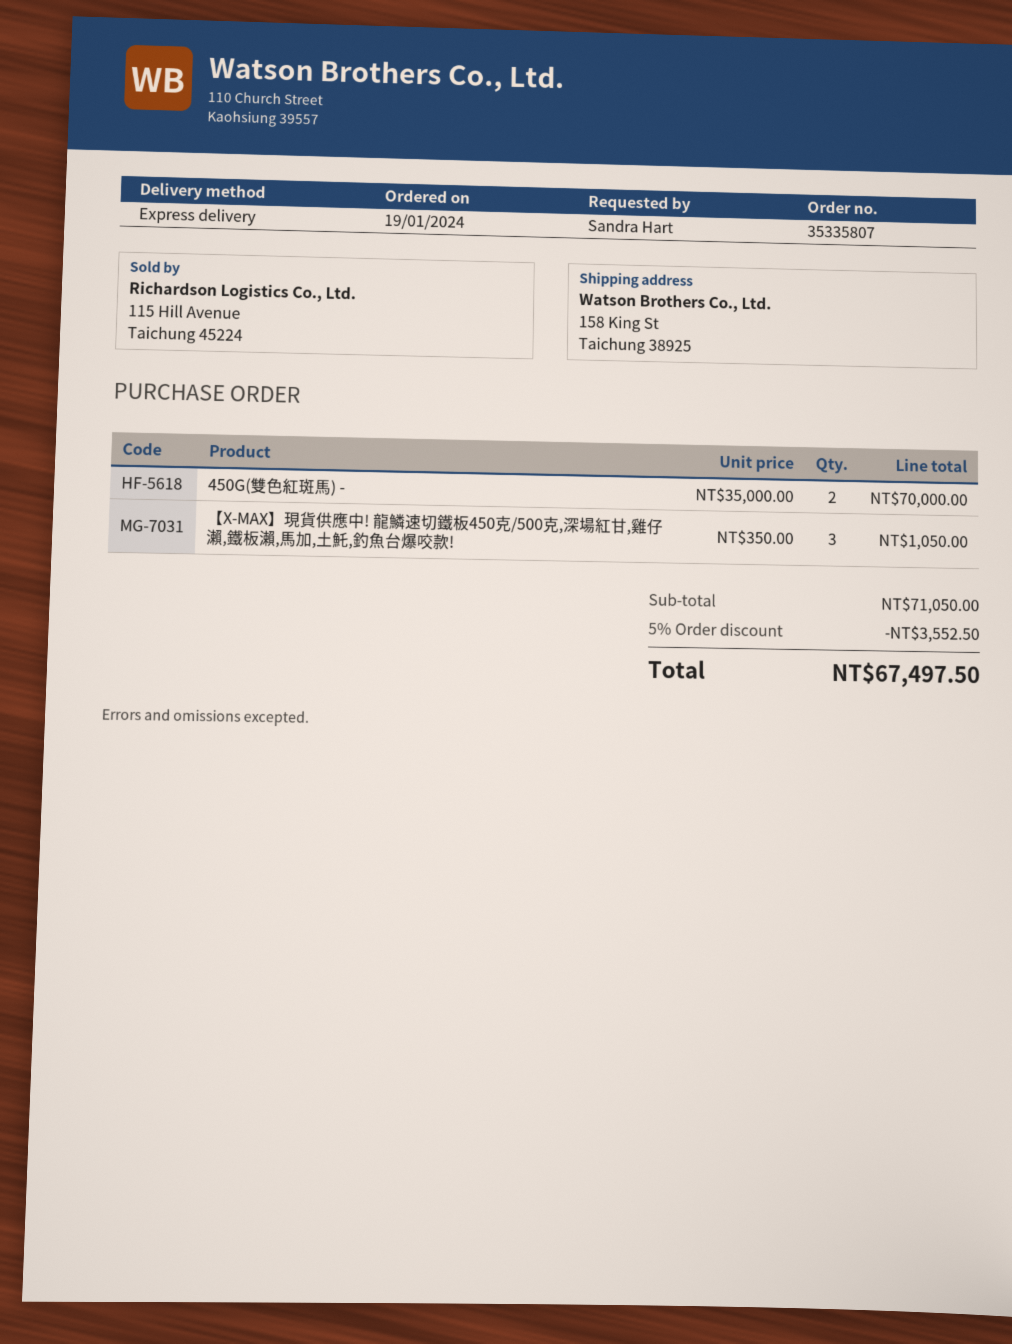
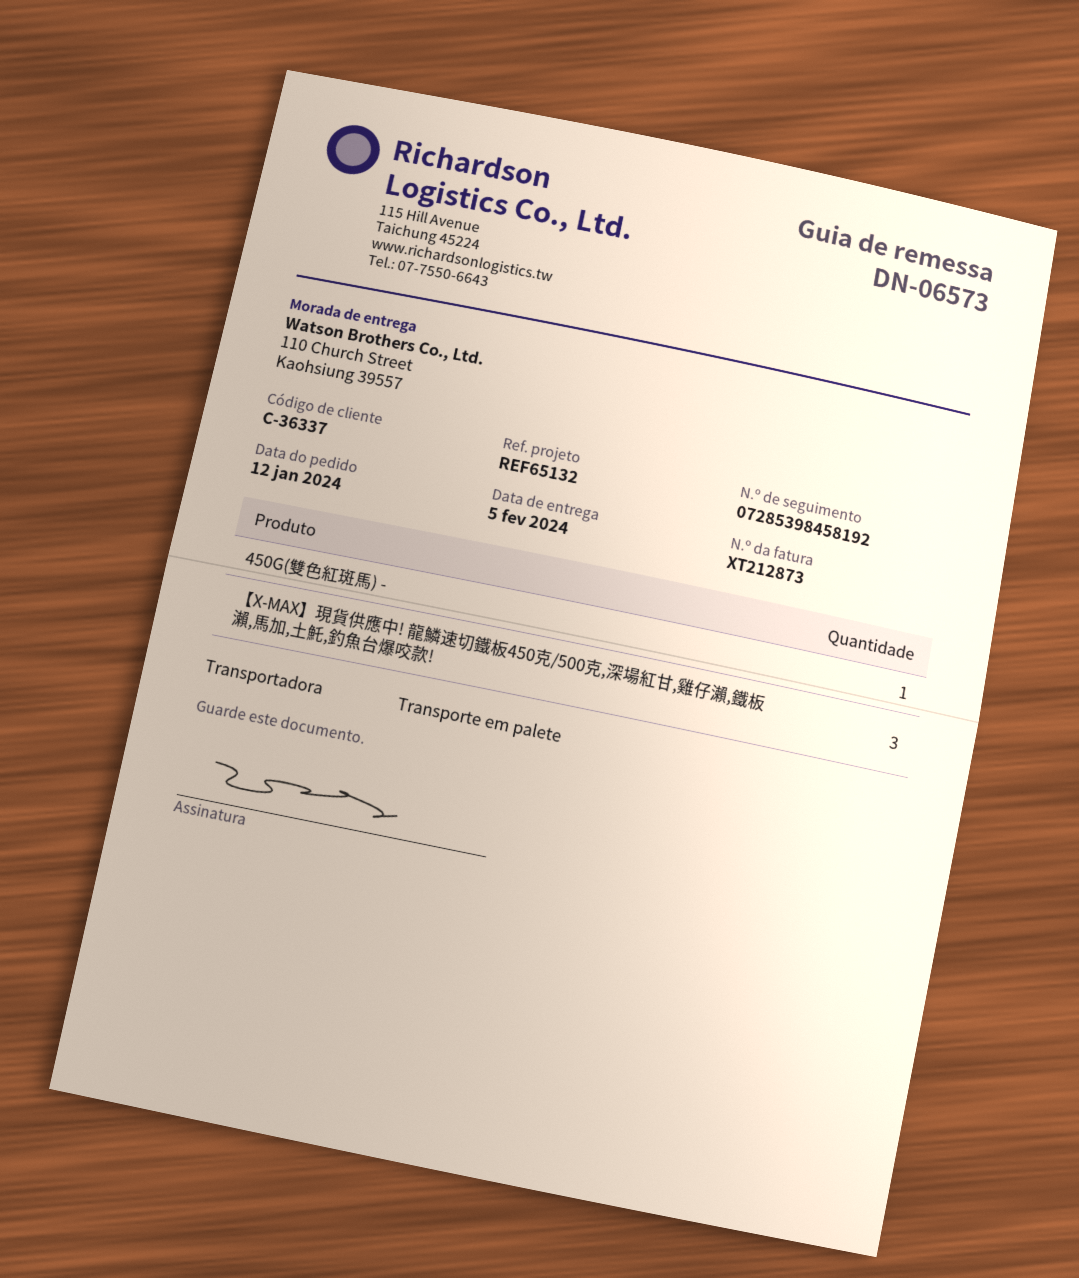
order date: 2024-01-19 -> 2024-01-12
shipping method: express -> pallet freight
ship to: 158 King St, Taichung 38925 -> 110 Church Street, Kaohsiung 39557
450G(雙色紅斑馬) -: 2 -> 1

